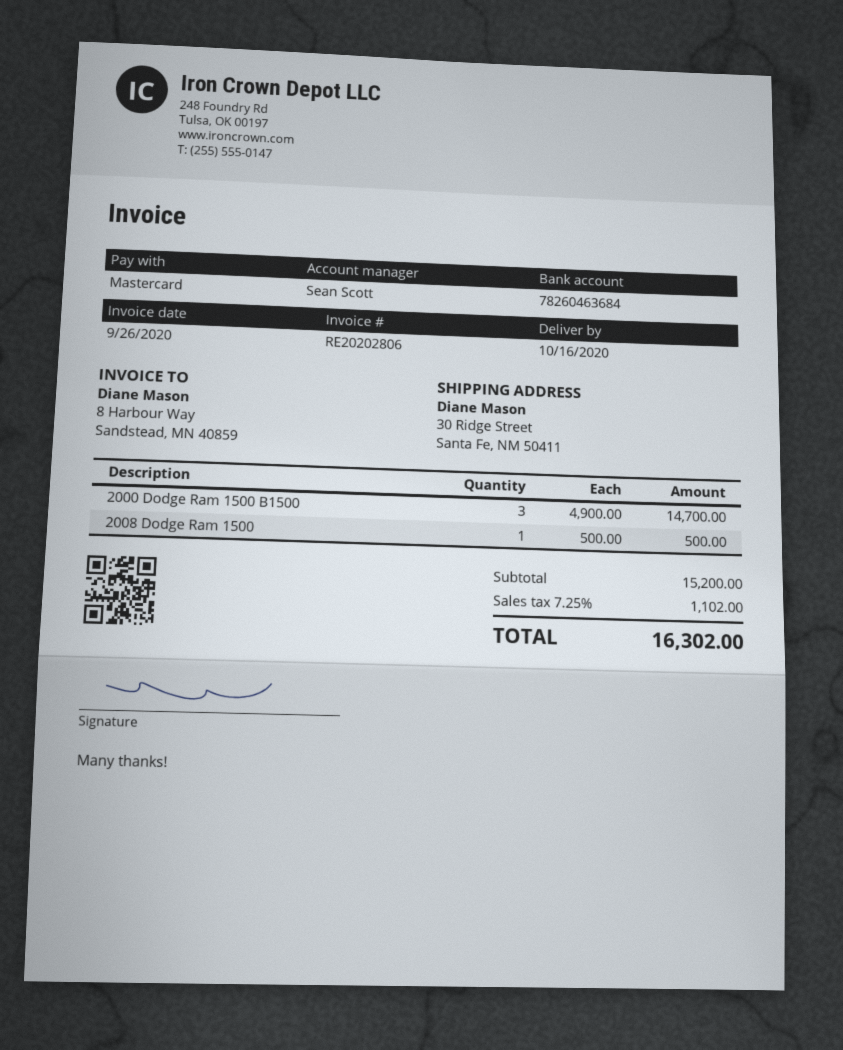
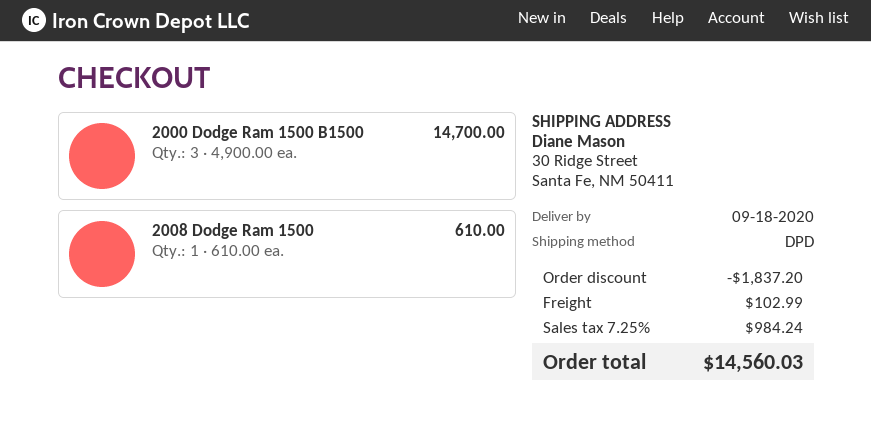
delivery date: 2020-10-16 -> 2020-09-18
2008 Dodge Ram 1500: 1 x 500.00 = 500.00 -> 1 x 610.00 = 610.00
discount: none -> 1837.20
shipping: none -> 102.99
tax: 7.25% = 1102.00 -> 7.25% = 984.24
total: 16302.00 -> 14560.03

